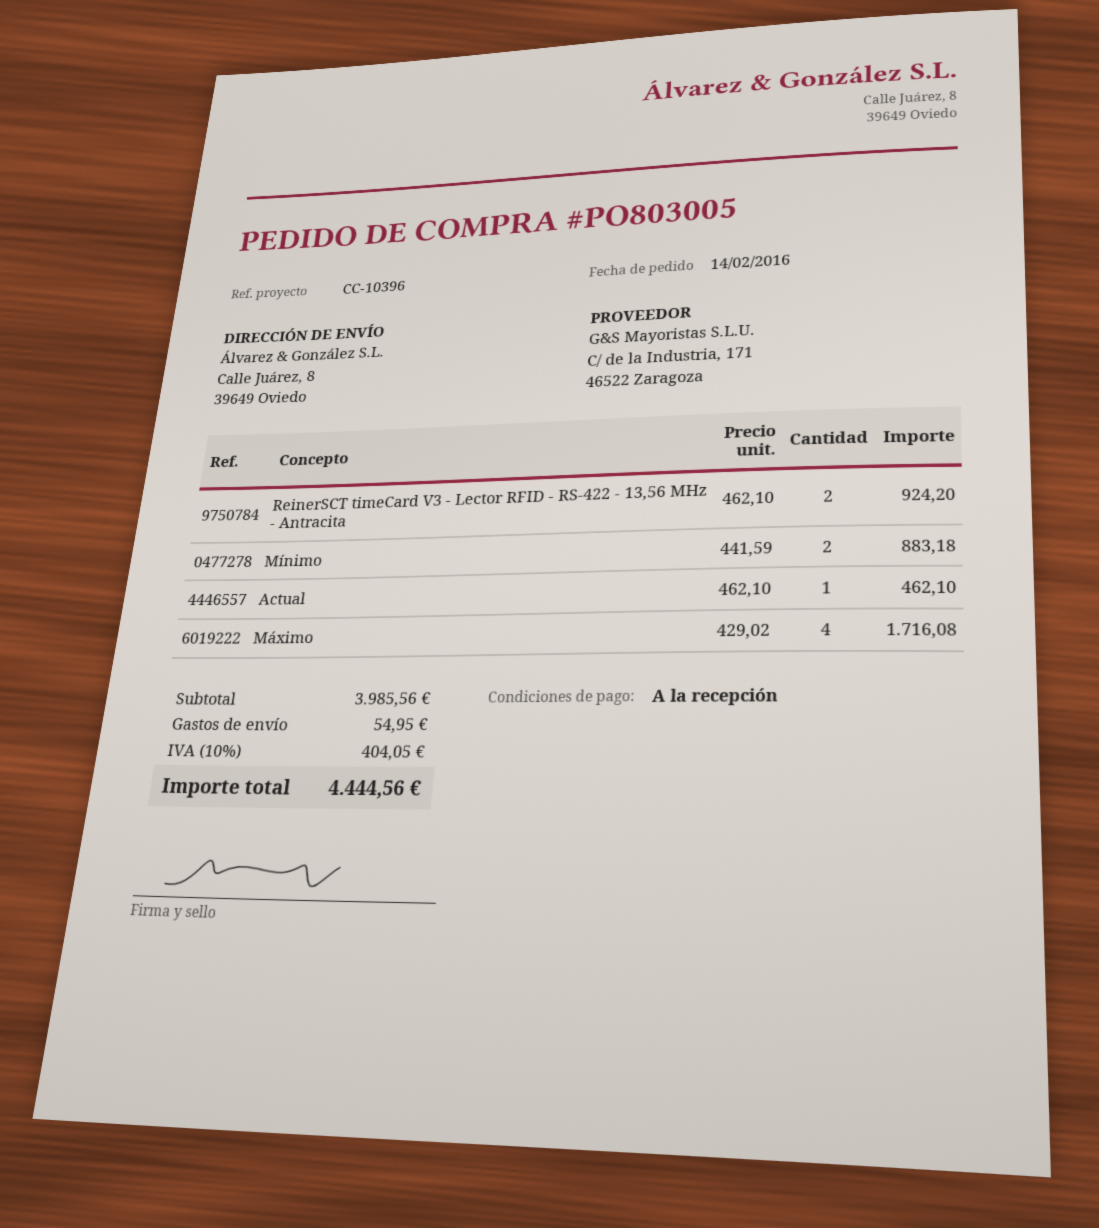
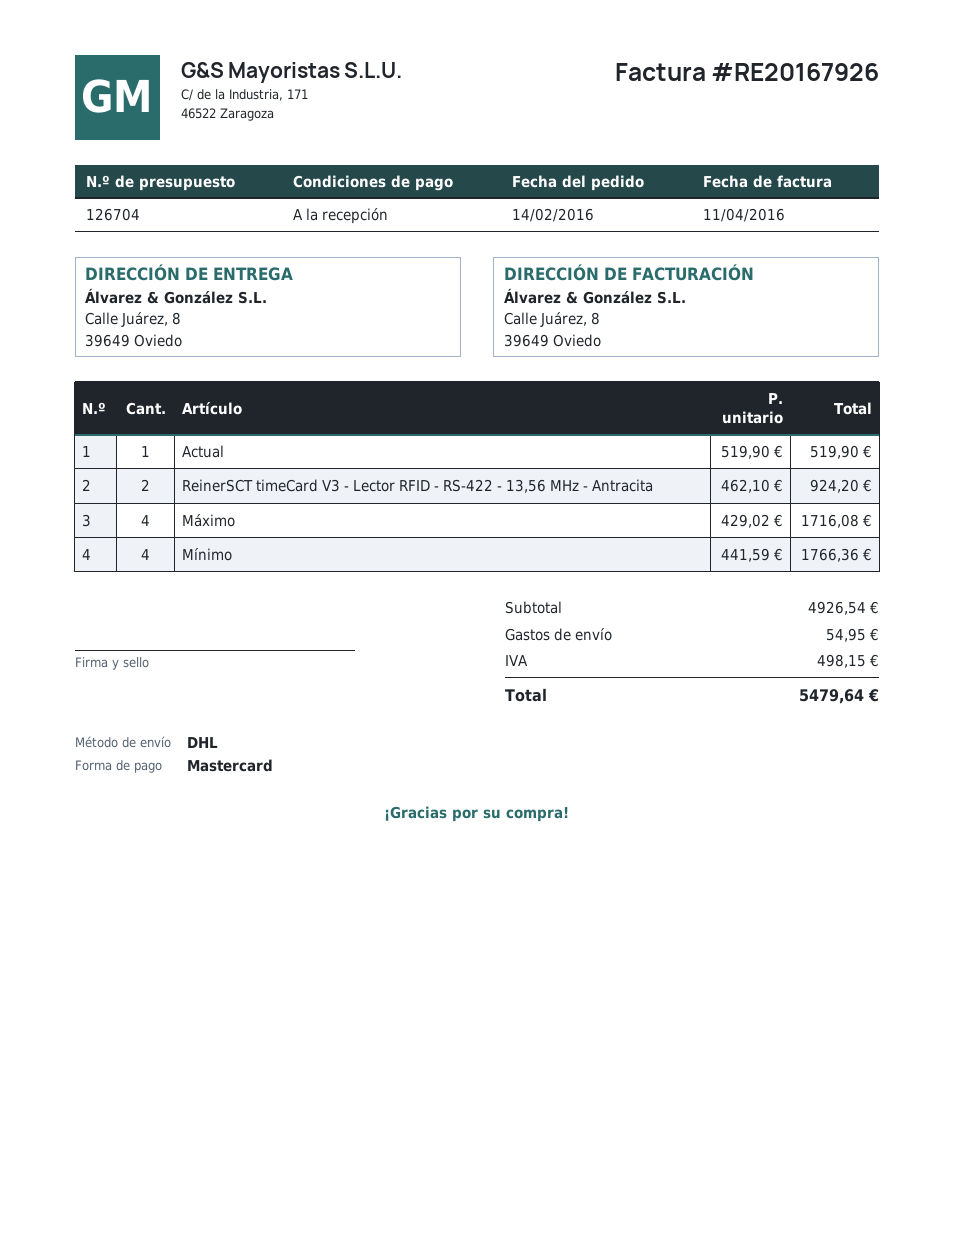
Mínimo: 2 x 441.59 = 883.18 -> 4 x 441.59 = 1766.36
Actual: 1 x 462.10 = 462.10 -> 1 x 519.90 = 519.90
subtotal: 3985.56 -> 4926.54
tax: 404.05 -> 498.15
total: 4444.56 -> 5479.64

